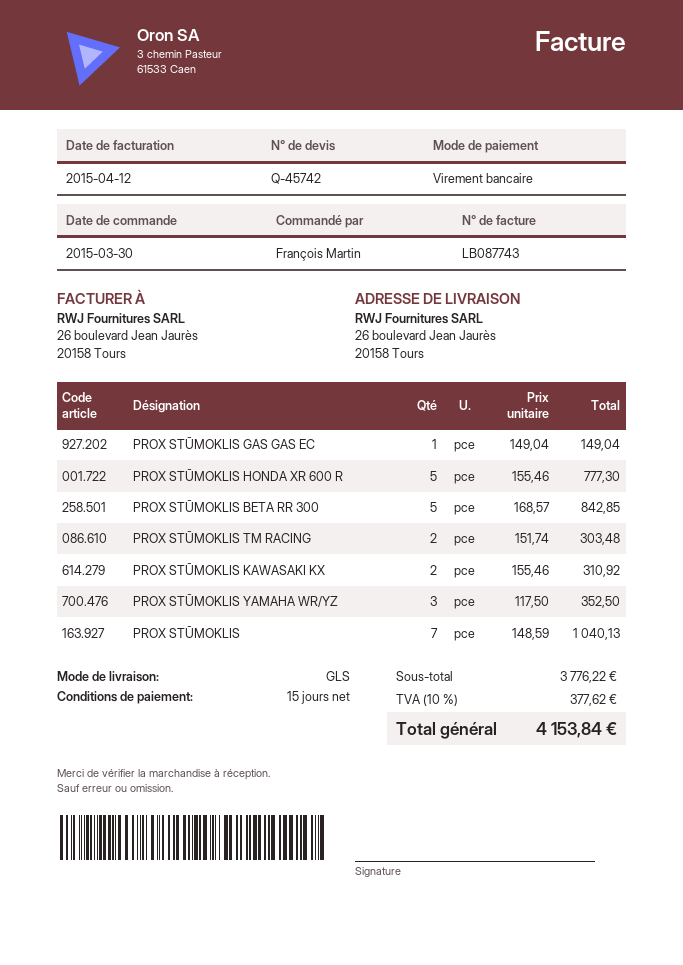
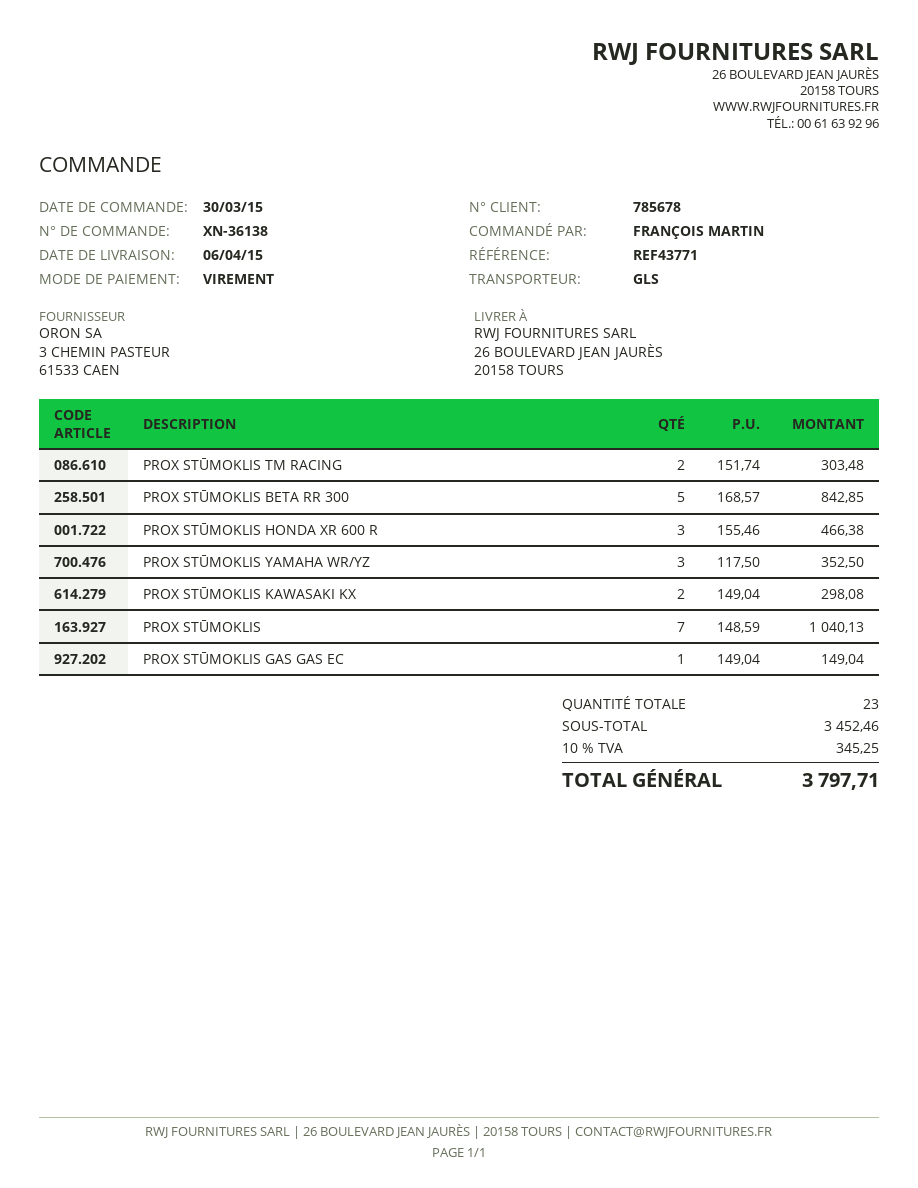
PROX STŪMOKLIS HONDA XR 600 R: 5 x 155.46 = 777.30 -> 3 x 155.46 = 466.38
PROX STŪMOKLIS KAWASAKI KX: 2 x 155.46 = 310.92 -> 2 x 149.04 = 298.08
subtotal: 3776.22 -> 3452.46
tax: 10% = 377.62 -> 10% = 345.25
total: 4153.84 -> 3797.71

